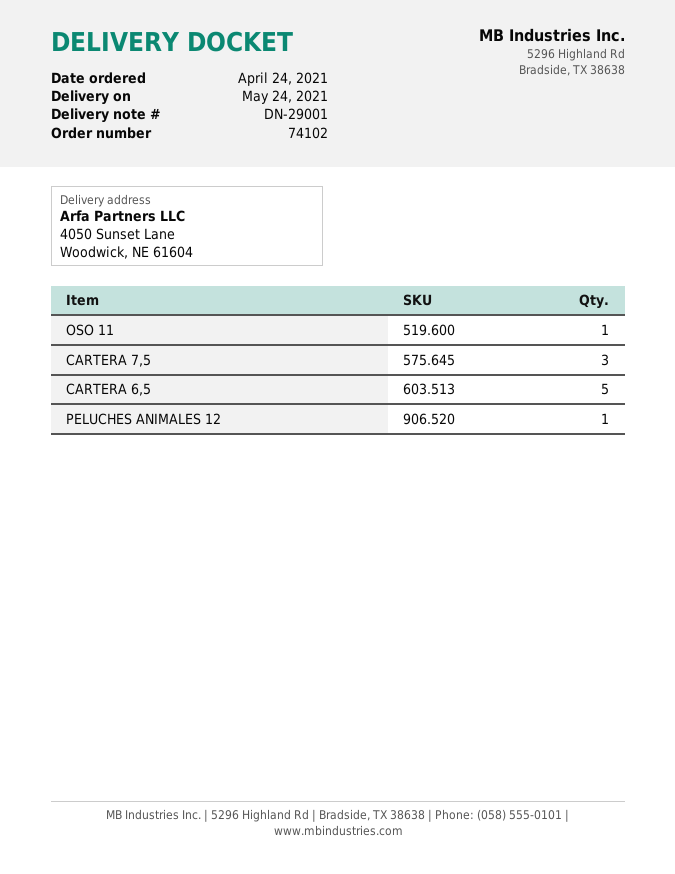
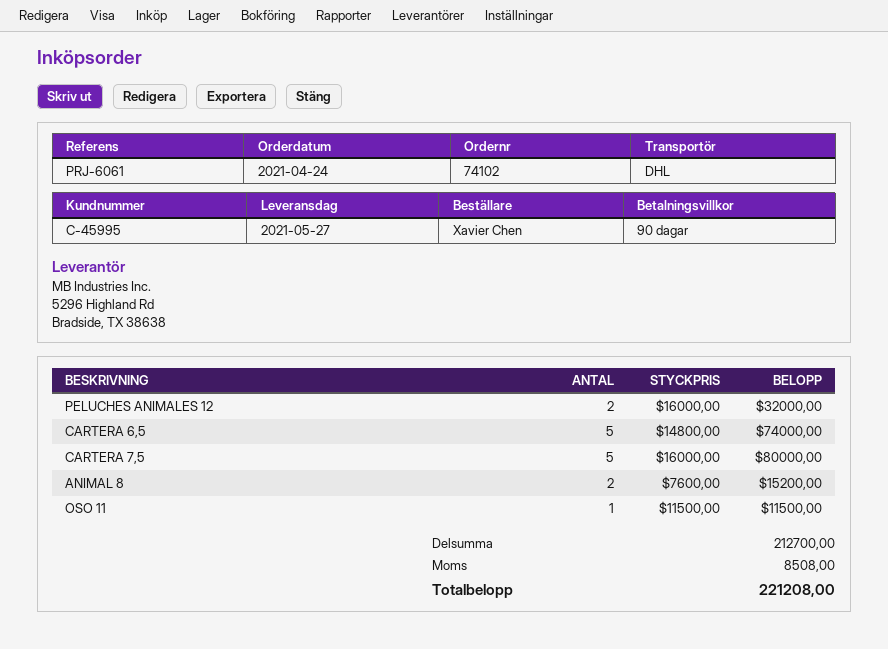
delivery date: 2021-05-24 -> 2021-05-27
CARTERA 7,5: 3 -> 5
PELUCHES ANIMALES 12: 1 -> 2
ANIMAL 8: none -> 2

